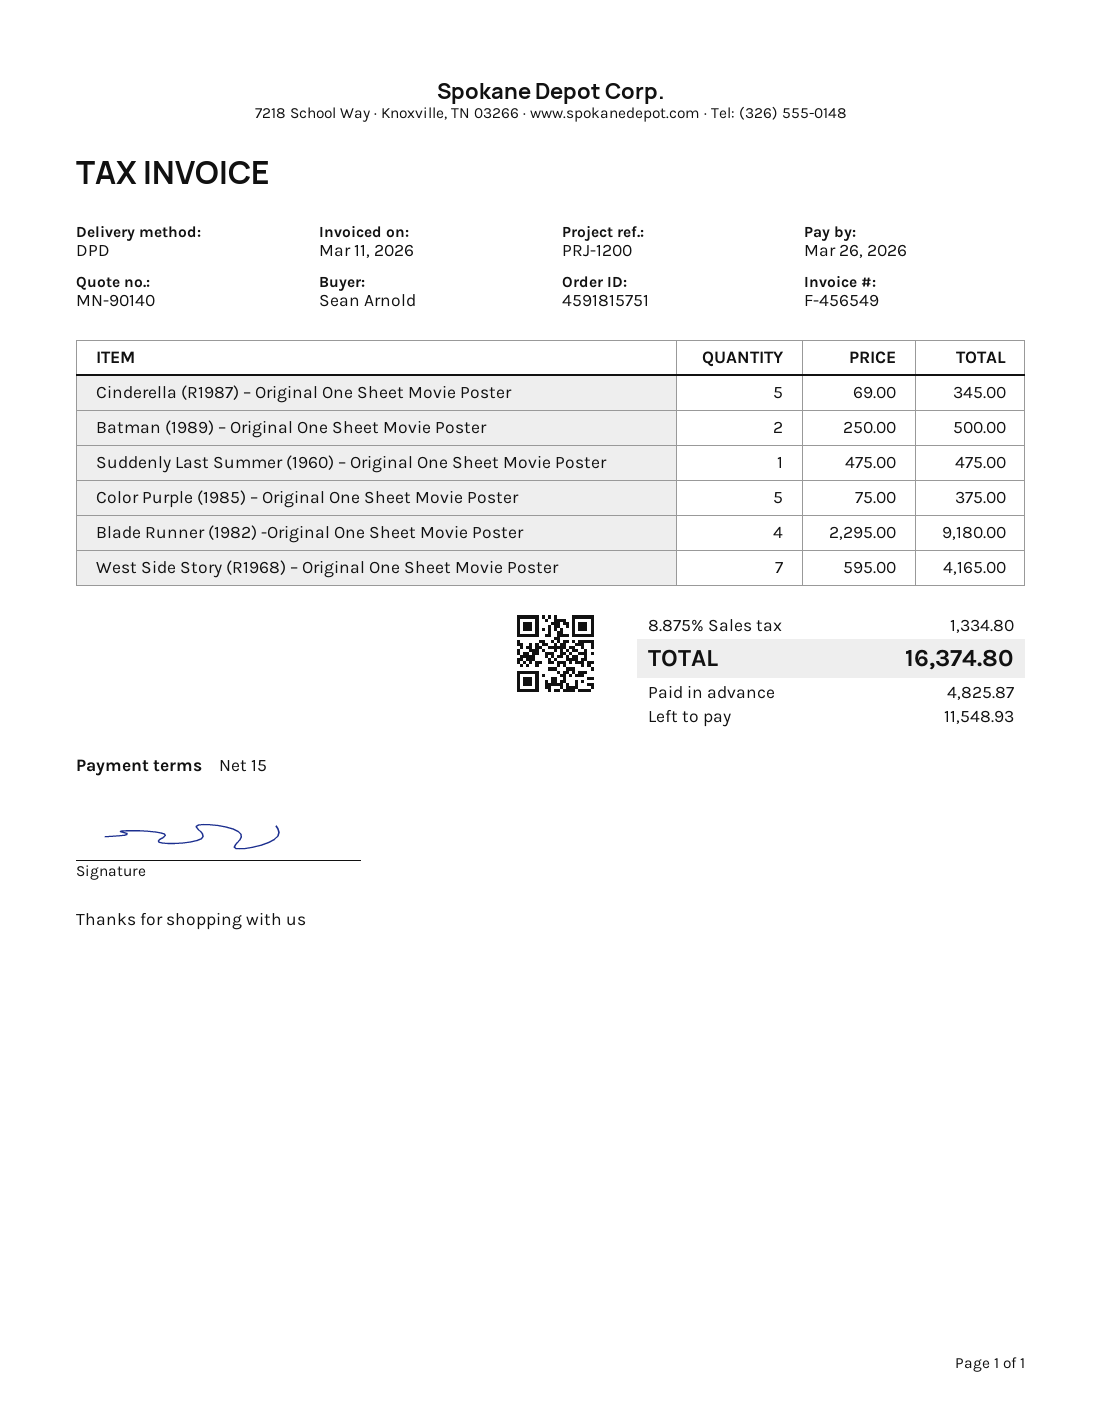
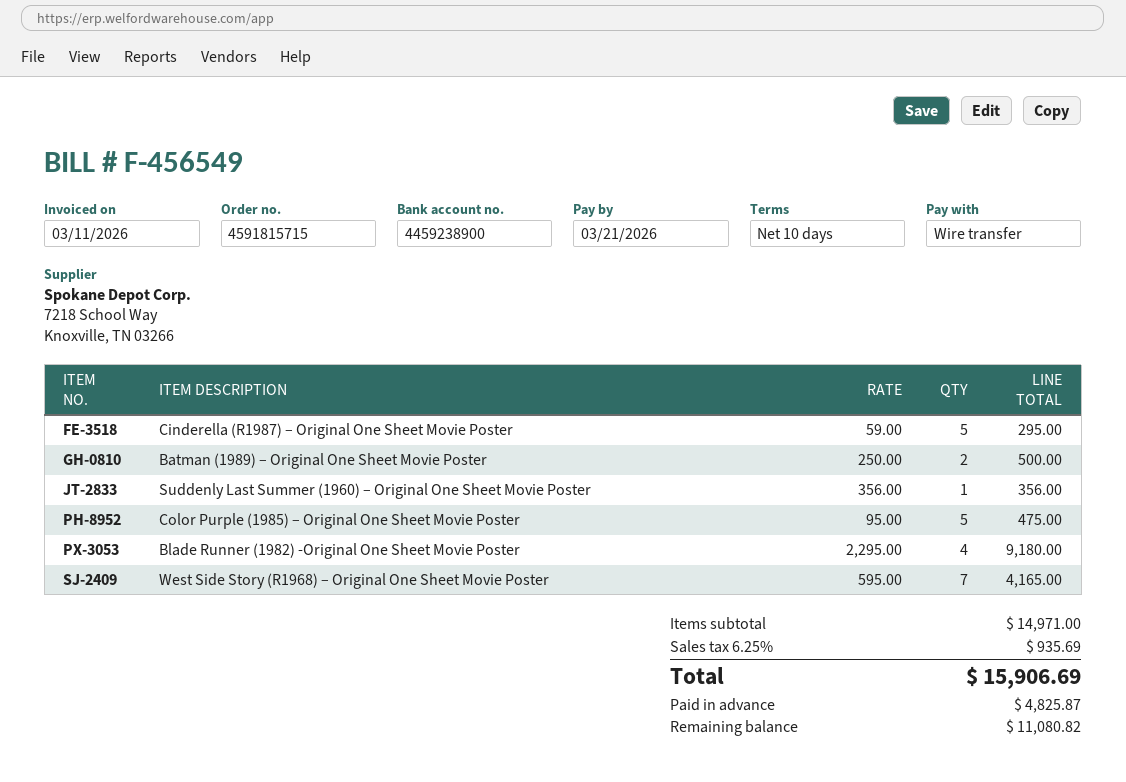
order number: 4591815751 -> 4591815715
payment terms: 15 days -> 10 days
due date: 2026-03-26 -> 2026-03-21
Cinderella (R1987) – Original One Sheet Movie Poster: 5 x 69.00 = 345.00 -> 5 x 59.00 = 295.00
Suddenly Last Summer (1960) – Original One Sheet Movie Poster: 1 x 475.00 = 475.00 -> 1 x 356.00 = 356.00
Color Purple (1985) – Original One Sheet Movie Poster: 5 x 75.00 = 375.00 -> 5 x 95.00 = 475.00
tax: 8.875% = 1334.80 -> 6.25% = 935.69
total: 16374.80 -> 15906.69
balance: 11548.93 -> 11080.82

